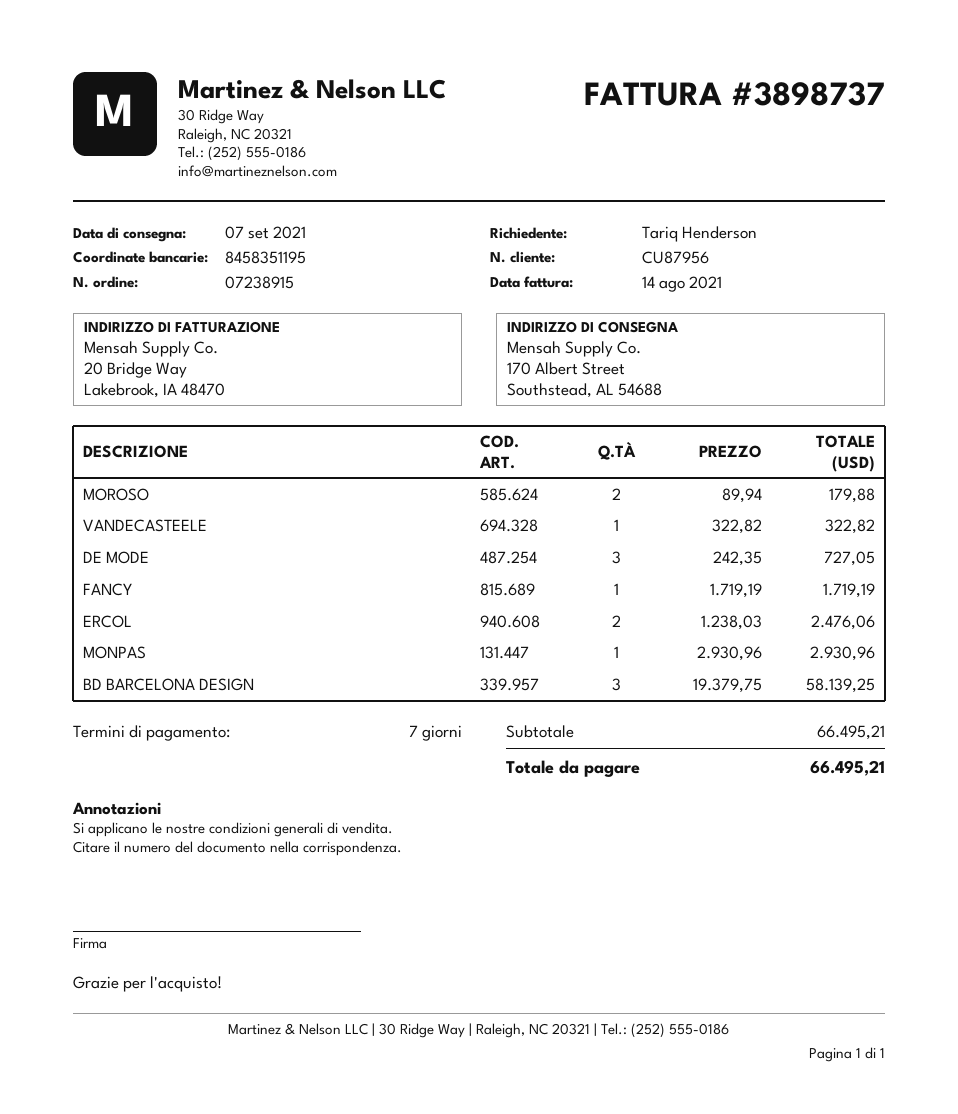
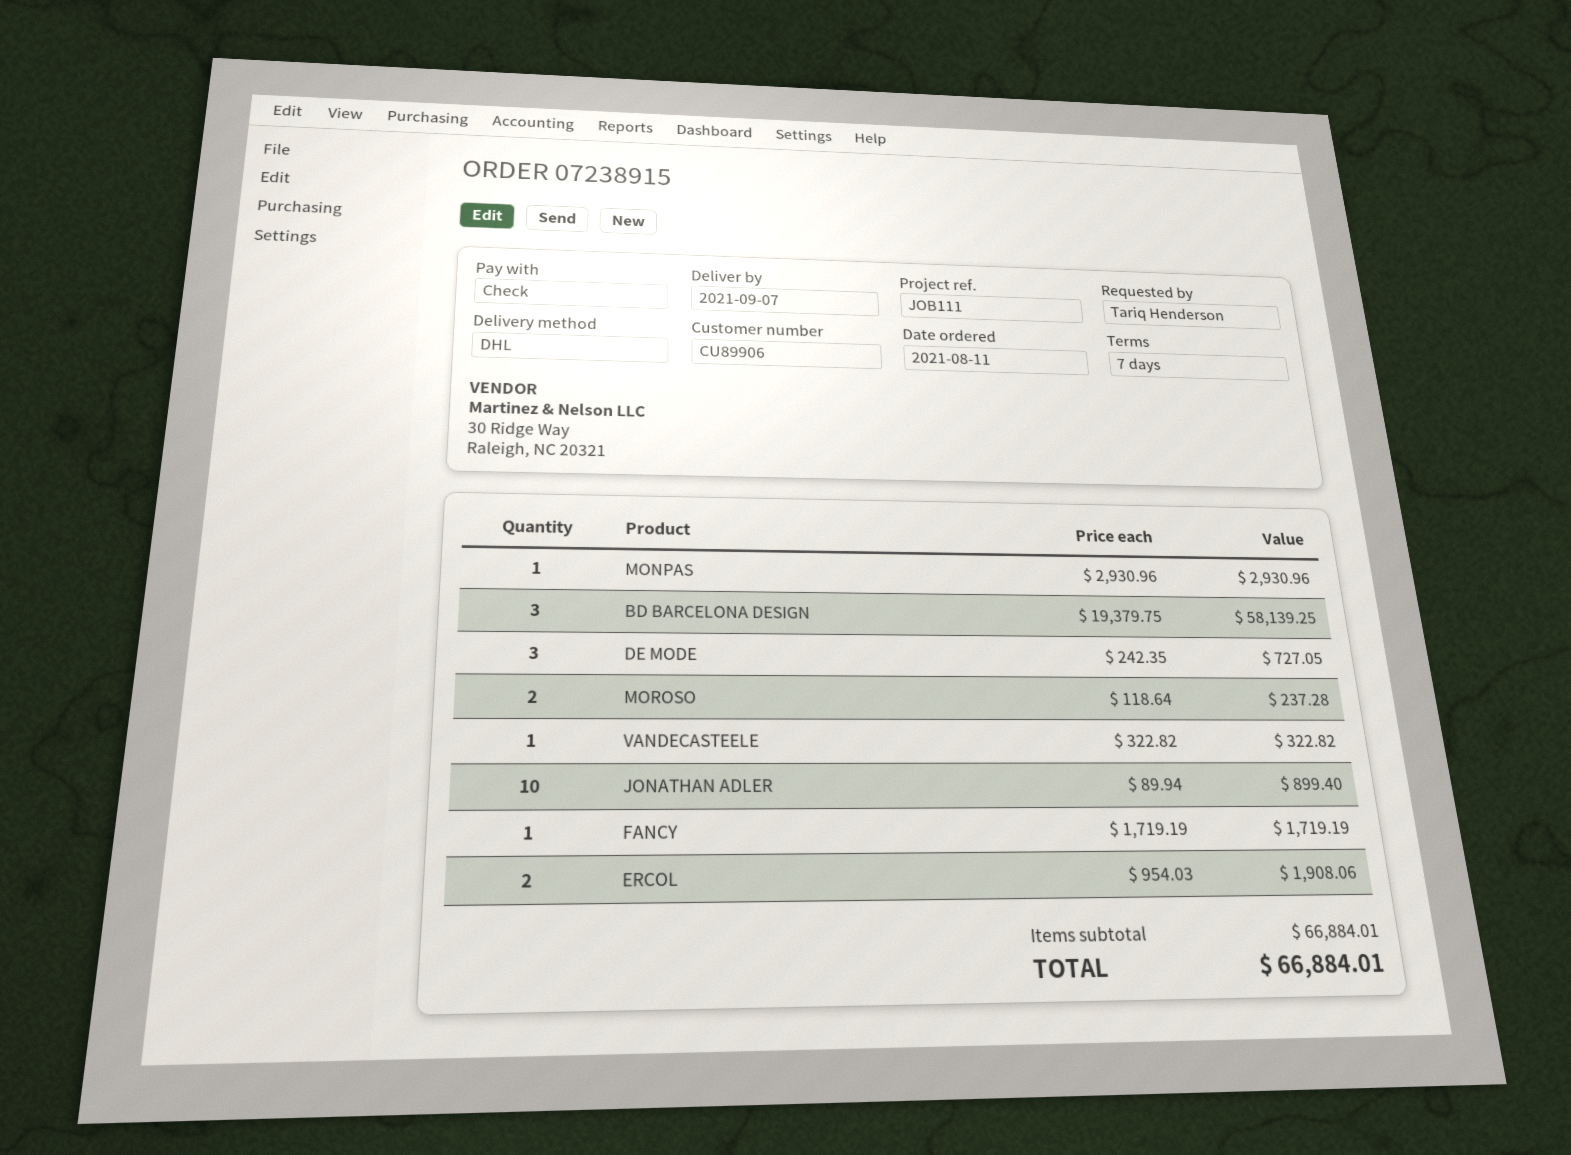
customer number: CU87956 -> CU89906
MOROSO: 2 x 89.94 = 179.88 -> 2 x 118.64 = 237.28
ERCOL: 2 x 1238.03 = 2476.06 -> 2 x 954.03 = 1908.06
JONATHAN ADLER: none -> 10 x 89.94 = 899.40
subtotal: 66495.21 -> 66884.01
total: 66495.21 -> 66884.01

